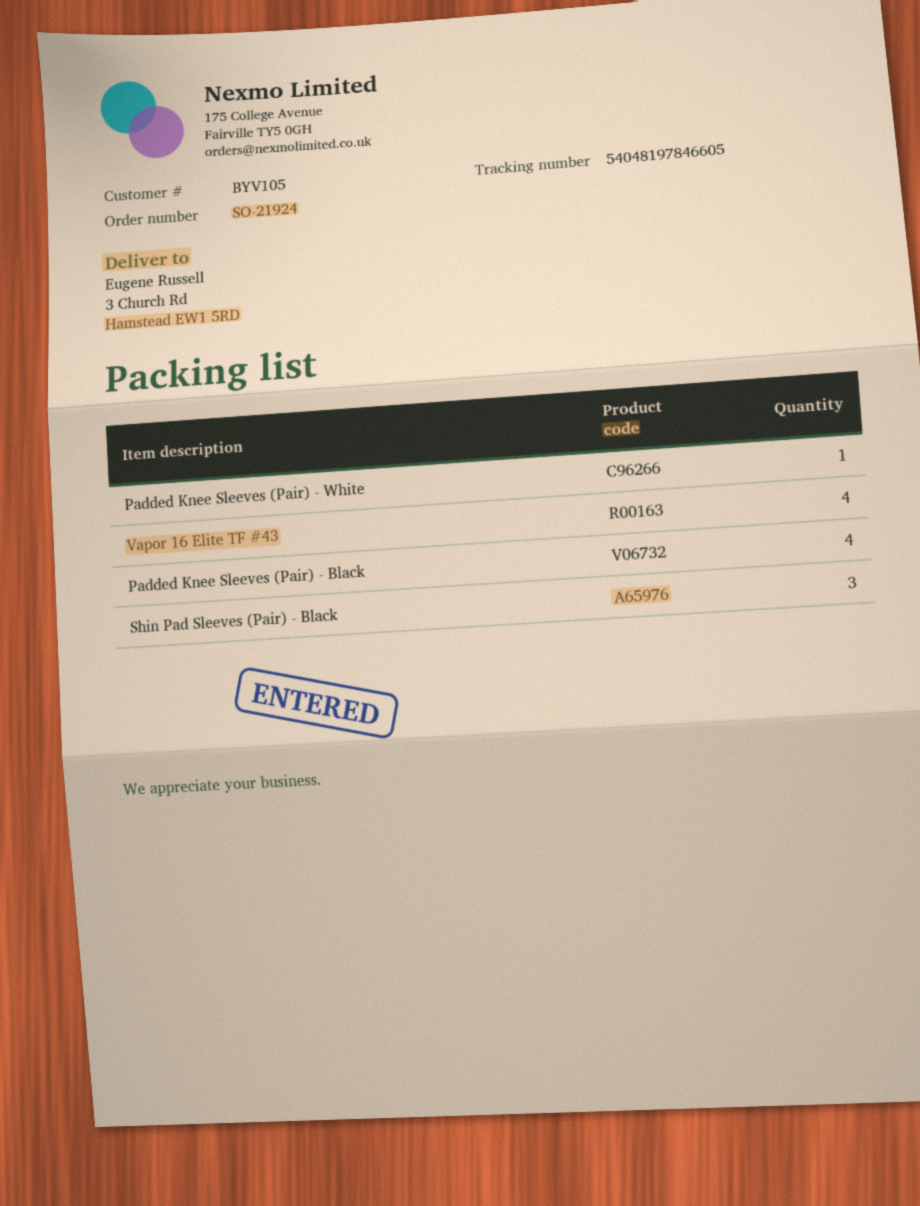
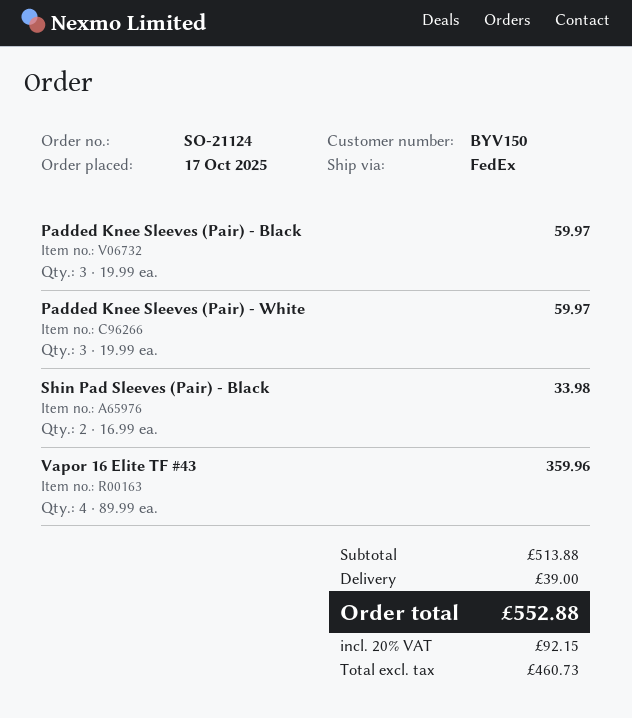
order number: SO-21924 -> SO-21124
customer number: BYV105 -> BYV150
Padded Knee Sleeves (Pair) - White: 1 -> 3
Padded Knee Sleeves (Pair) - Black: 4 -> 3
Shin Pad Sleeves (Pair) - Black: 3 -> 2

